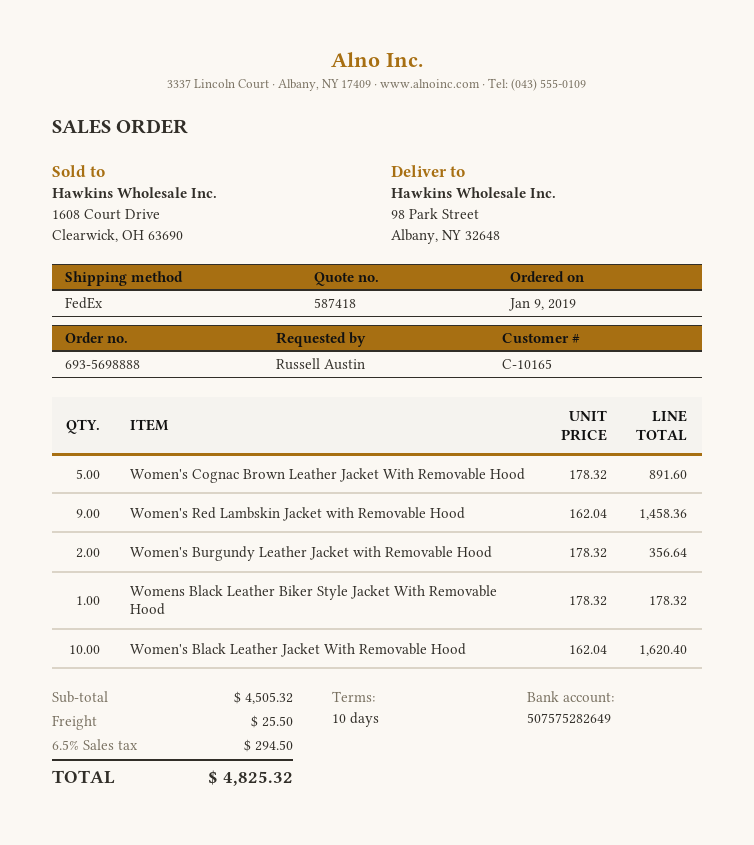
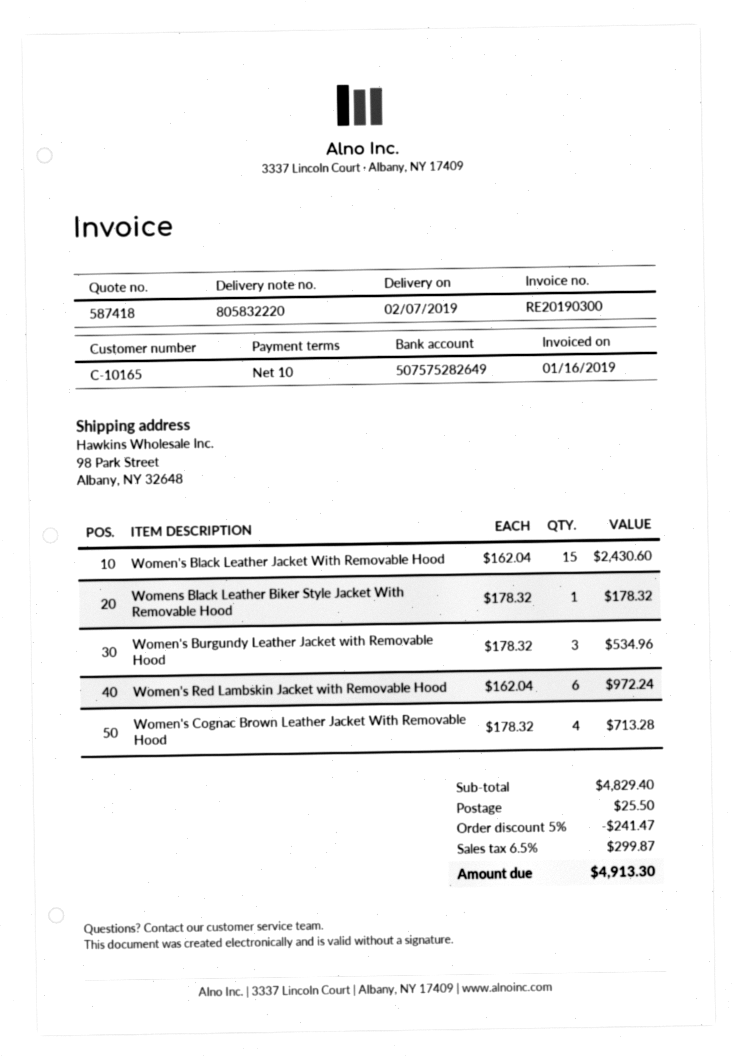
Women's Cognac Brown Leather Jacket With Removable Hood: 5 x 178.32 = 891.60 -> 4 x 178.32 = 713.28
Women's Red Lambskin Jacket with Removable Hood: 9 x 162.04 = 1458.36 -> 6 x 162.04 = 972.24
Women's Burgundy Leather Jacket with Removable Hood: 2 x 178.32 = 356.64 -> 3 x 178.32 = 534.96
Women's Black Leather Jacket With Removable Hood: 10 x 162.04 = 1620.40 -> 15 x 162.04 = 2430.60
subtotal: 4505.32 -> 4829.40
discount: none -> 5% = 241.47
tax: 6.5% = 294.50 -> 6.5% = 299.87
total: 4825.32 -> 4913.30

